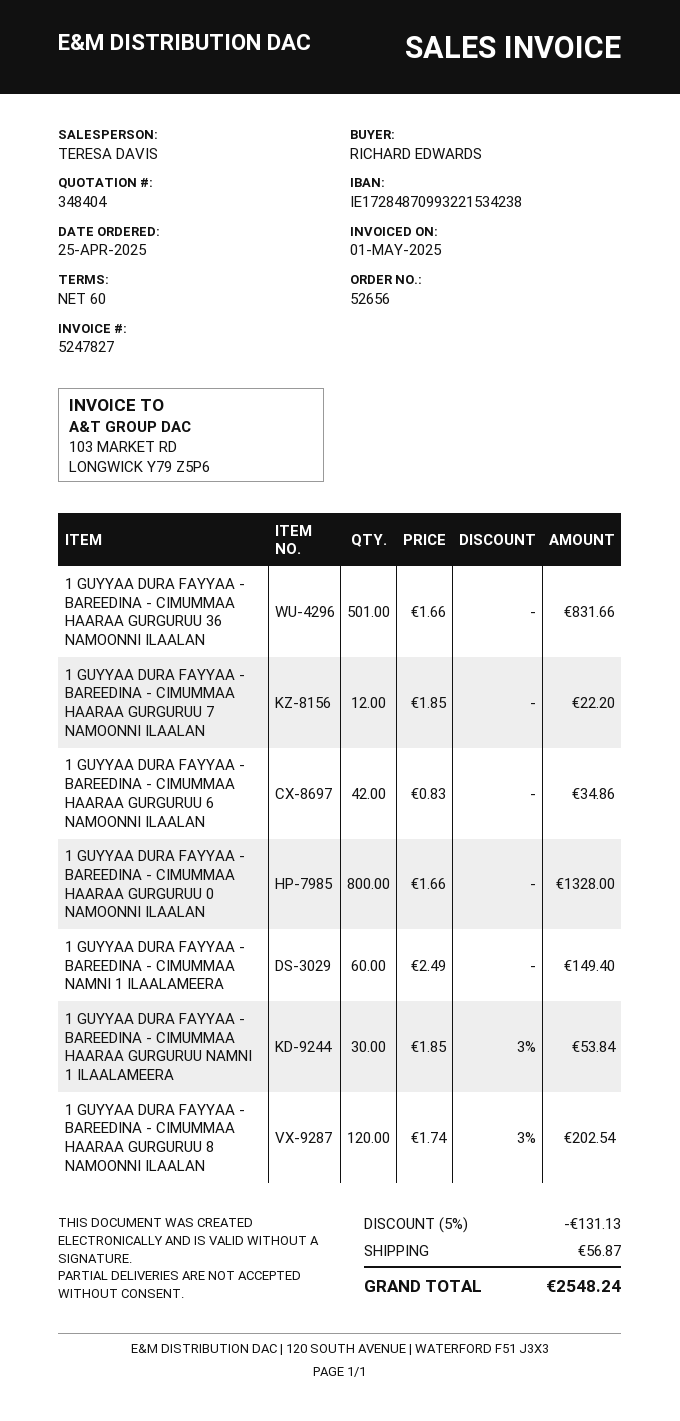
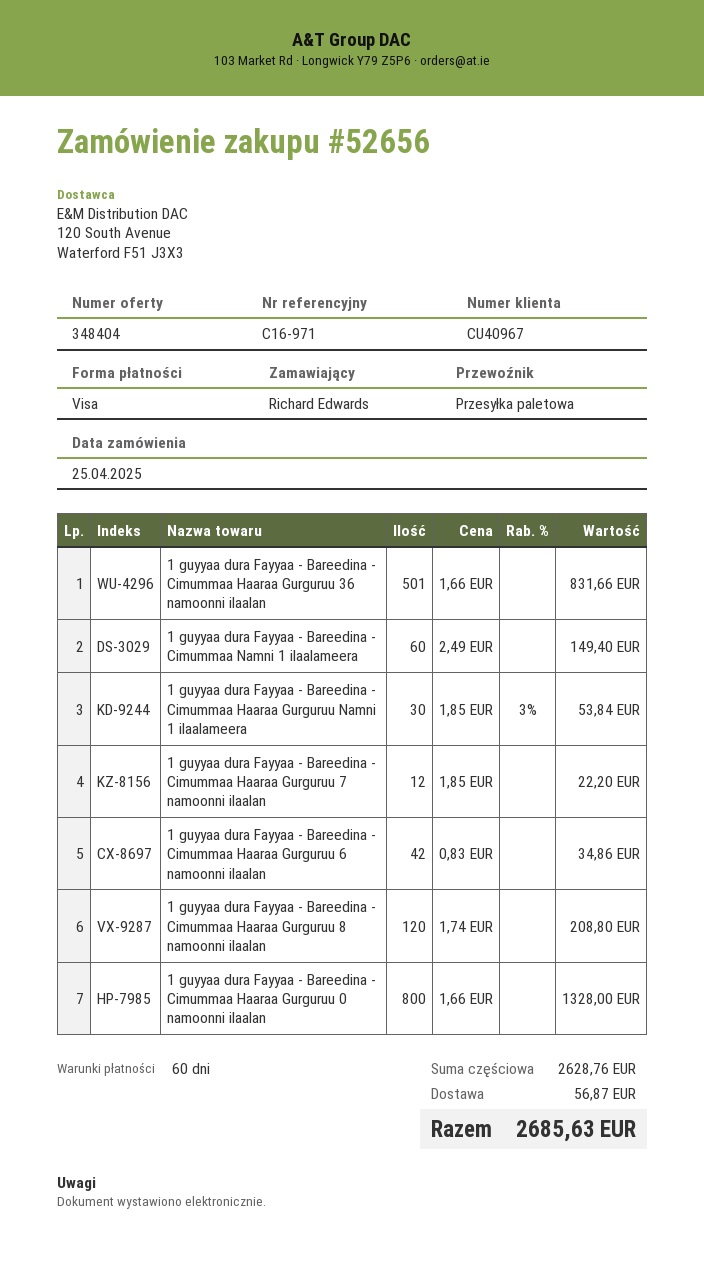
1 GUYYAA DURA FAYYAA - BAREEDINA - CIMUMMAA HAARAA GURGURUU 8 NAMOONNI ILAALAN: 120 x 1.74 - 3% = 202.54 -> 120 x 1.74 = 208.80
discount: 5% = 131.13 -> none
total: 2548.24 -> 2685.63

